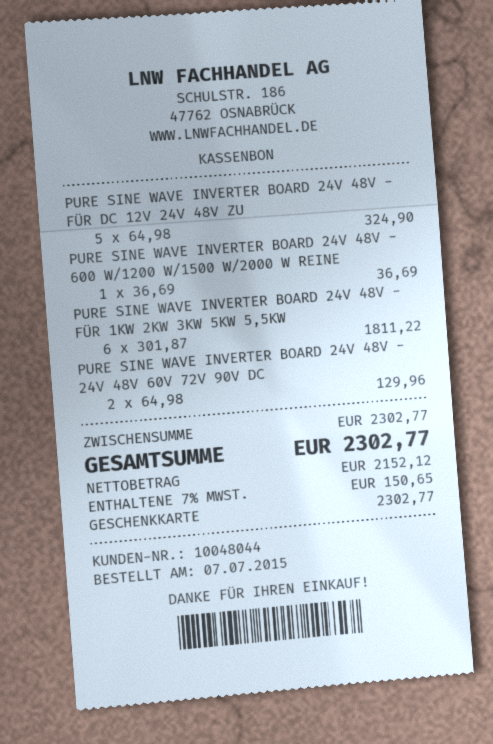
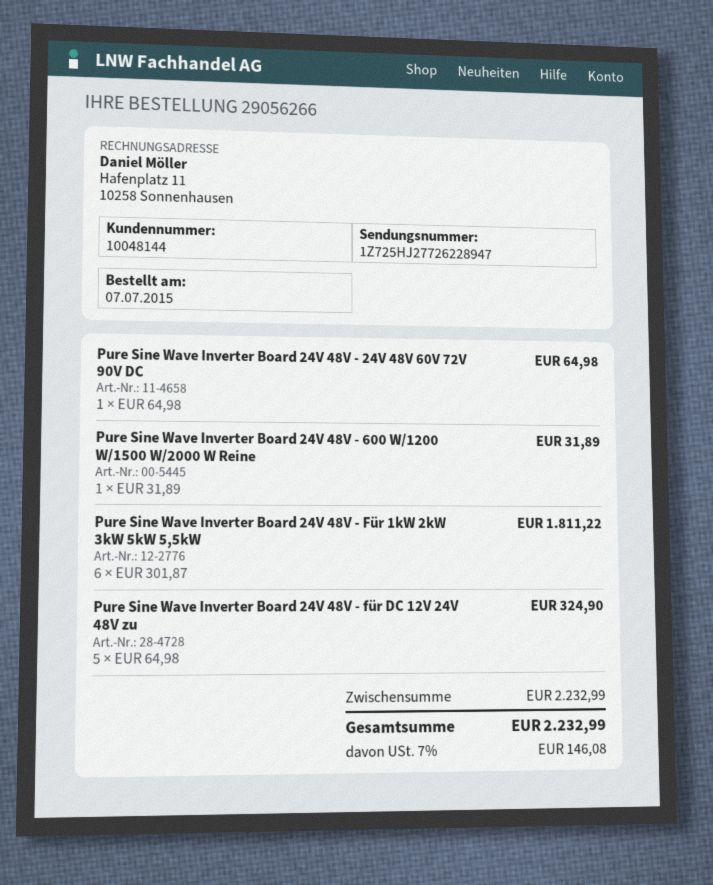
customer number: 10048044 -> 10048144
PURE SINE WAVE INVERTER BOARD 24V 48V - 600 W/1200 W/1500 W/2000 W REINE: 1 x 36.69 = 36.69 -> 1 x 31.89 = 31.89
PURE SINE WAVE INVERTER BOARD 24V 48V - 24V 48V 60V 72V 90V DC: 2 x 64.98 = 129.96 -> 1 x 64.98 = 64.98
subtotal: 2302.77 -> 2232.99
tax: 7% = 150.65 -> 7% = 146.08
total: 2302.77 -> 2232.99

